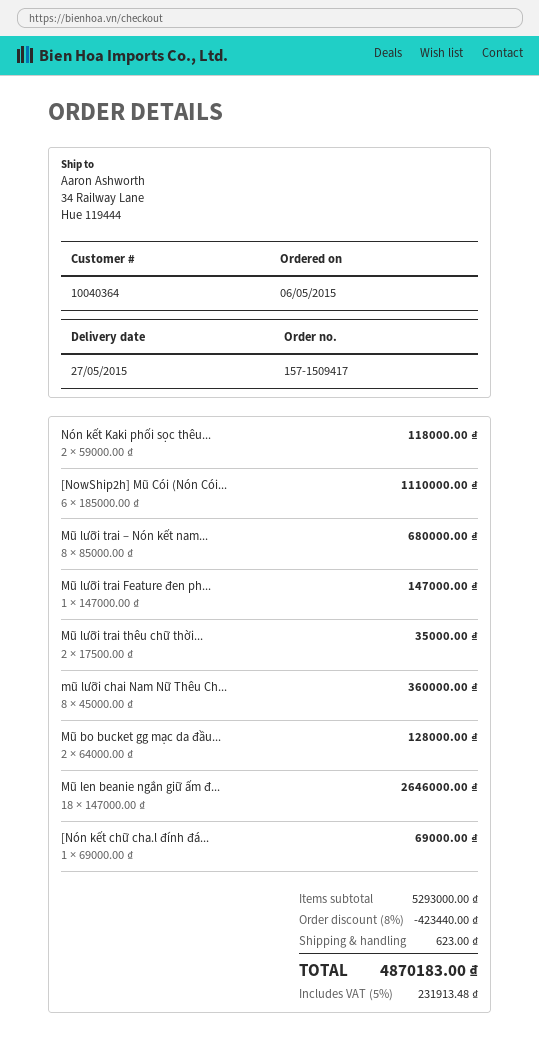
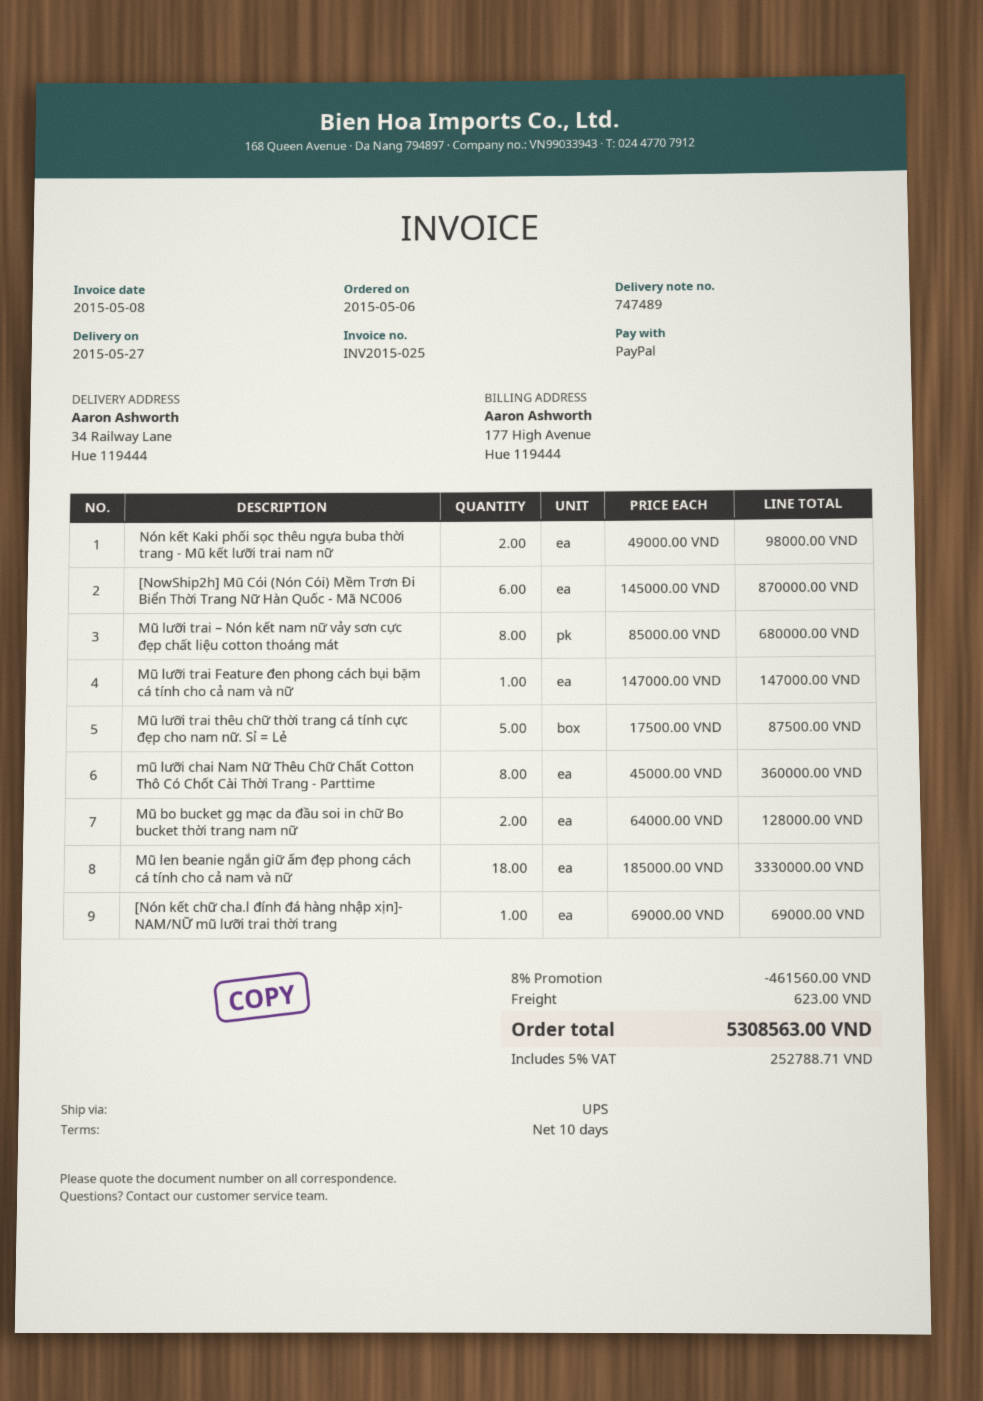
Nón kết Kaki phối sọc thêu...: 2 x 59000.00 = 118000.00 -> 2 x 49000.00 = 98000.00
[NowShip2h] Mũ Cói (Nón Cói...: 6 x 185000.00 = 1110000.00 -> 6 x 145000.00 = 870000.00
Mũ lưỡi trai thêu chữ thời...: 2 x 17500.00 = 35000.00 -> 5 x 17500.00 = 87500.00
Mũ len beanie ngắn giữ ấm đ...: 18 x 147000.00 = 2646000.00 -> 18 x 185000.00 = 3330000.00
discount: 8% = 423440.00 -> 8% = 461560.00
tax: 5% = 231913.48 -> 5% = 252788.71
total: 4870183.00 -> 5308563.00

